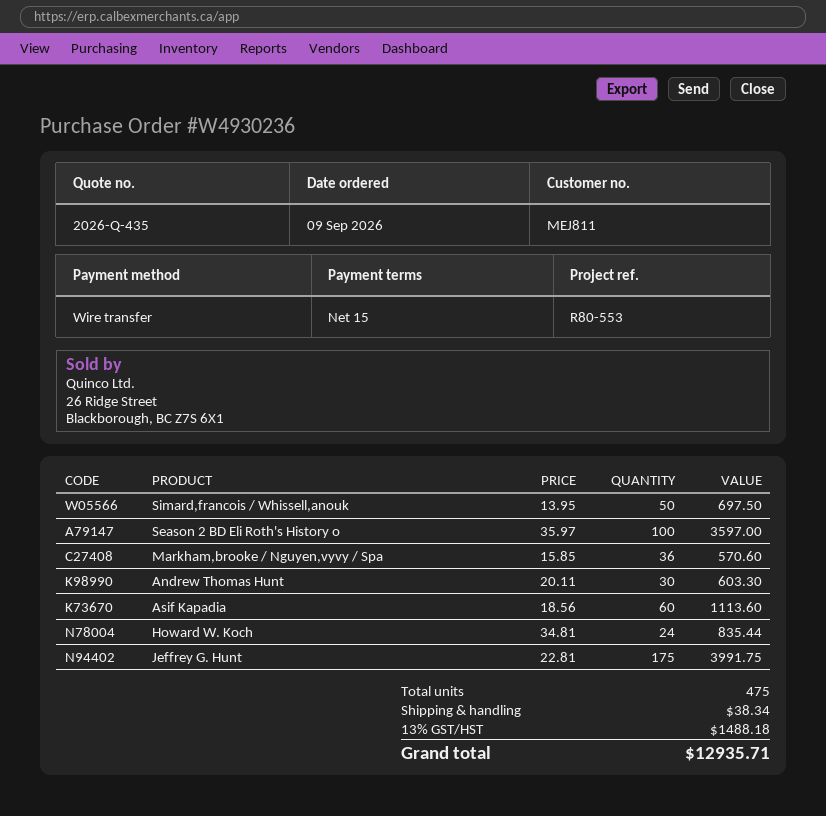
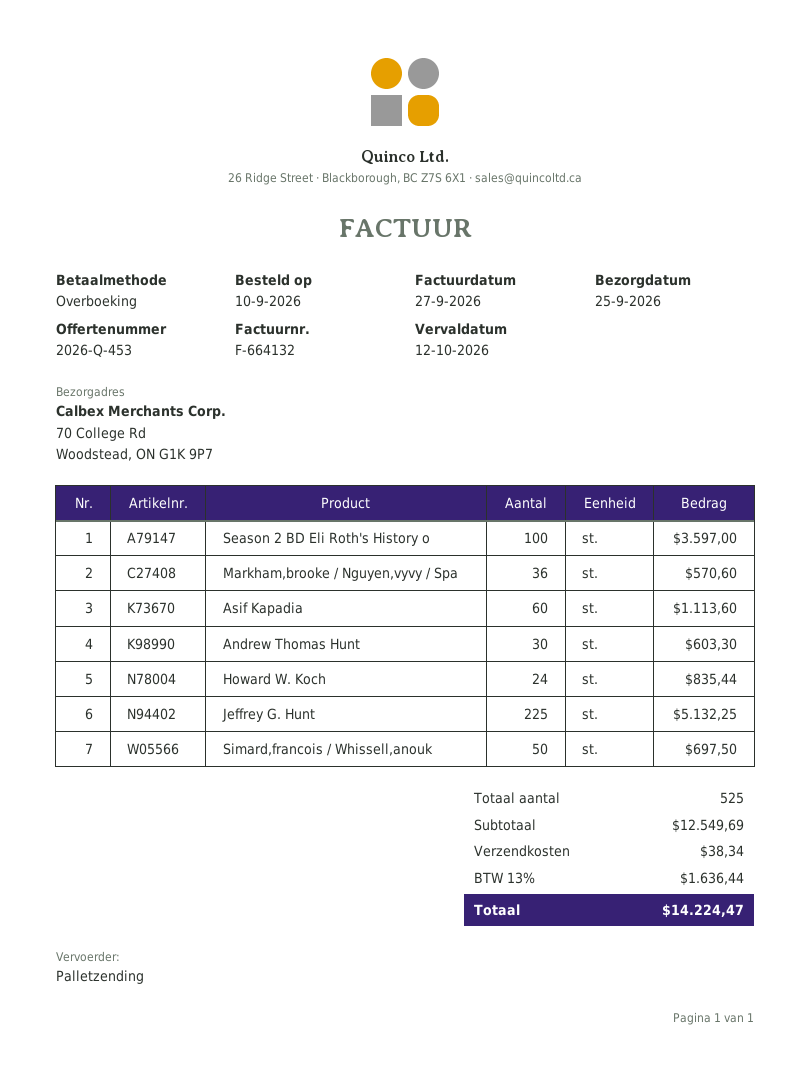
quote number: 2026-Q-435 -> 2026-Q-453
order date: 2026-09-09 -> 2026-09-10
Jeffrey G. Hunt: 175 for 3991.75 -> 225 for 5132.25
total quantity: 475 -> 525
tax: 13% = 1488.18 -> 13% = 1636.44
total: 12935.71 -> 14224.47

